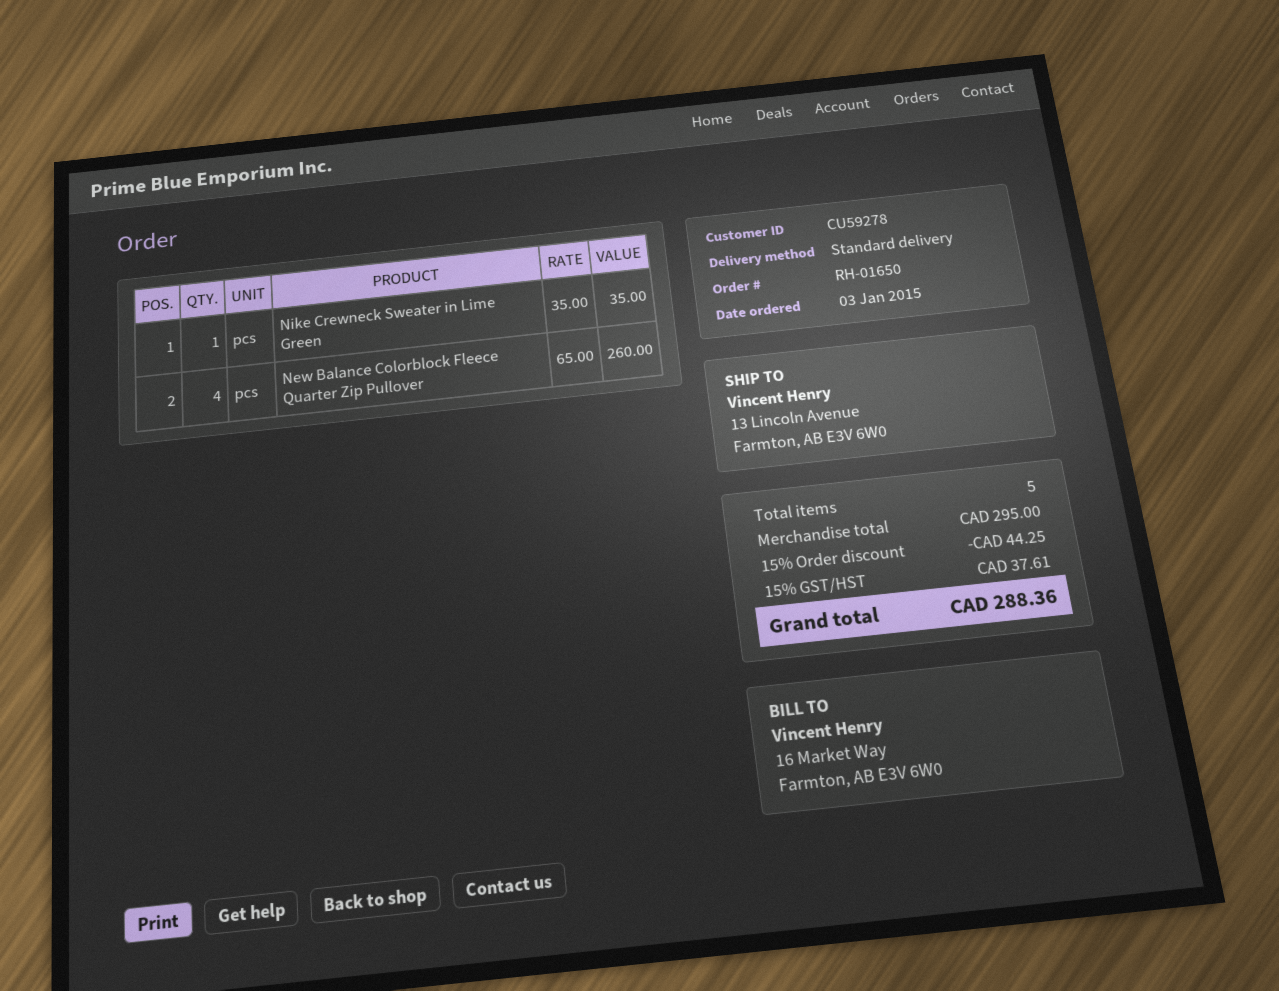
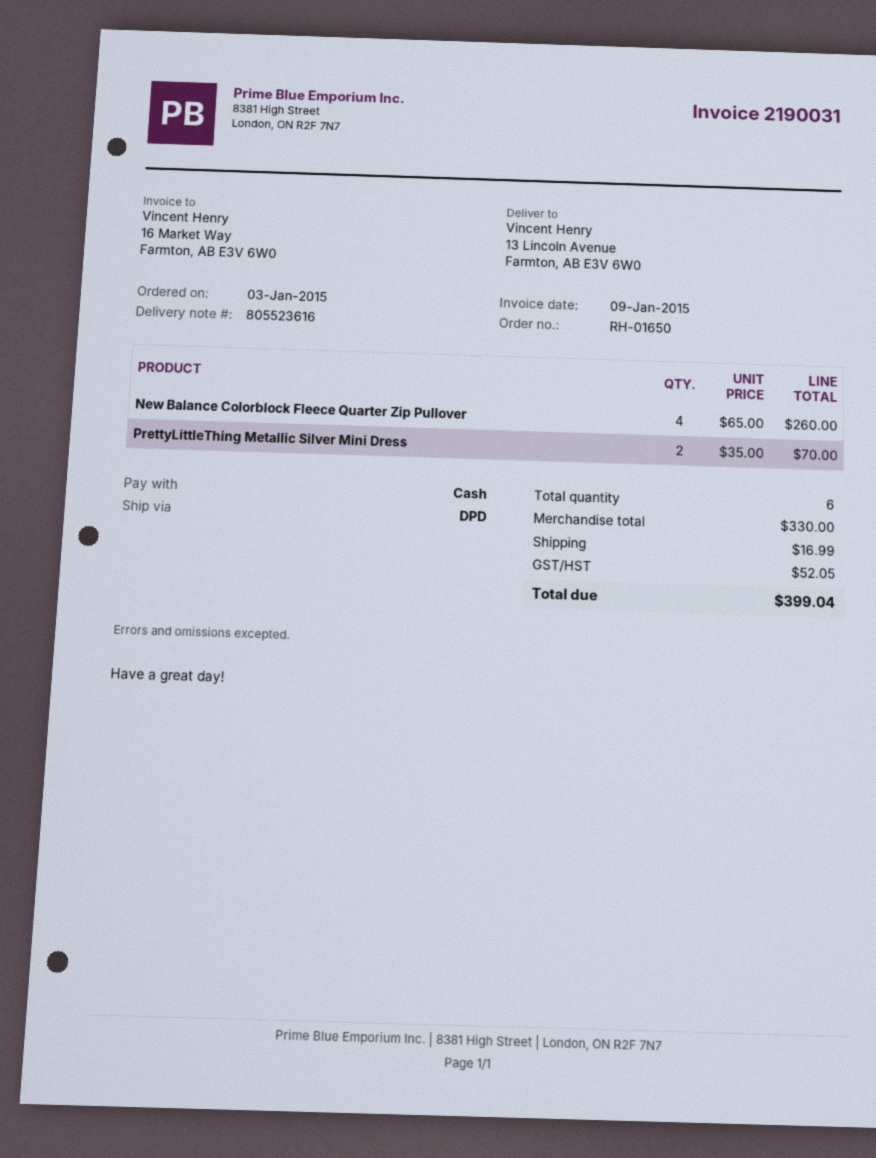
shipping method: standard -> DPD
Nike Crewneck Sweater in Lime Green: 1 x 35.00 = 35.00 -> none
PrettyLittleThing Metallic Silver Mini Dress: none -> 2 x 35.00 = 70.00
total quantity: 5 -> 6
subtotal: 295.00 -> 330.00
discount: 15% = 44.25 -> none
shipping: none -> 16.99
tax: 37.61 -> 52.05
total: 288.36 -> 399.04

